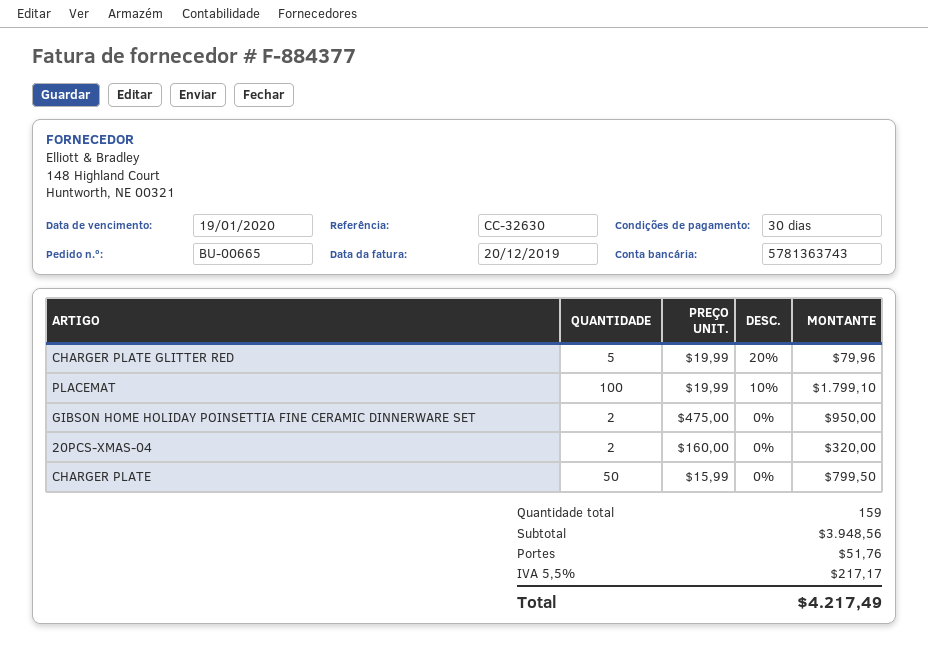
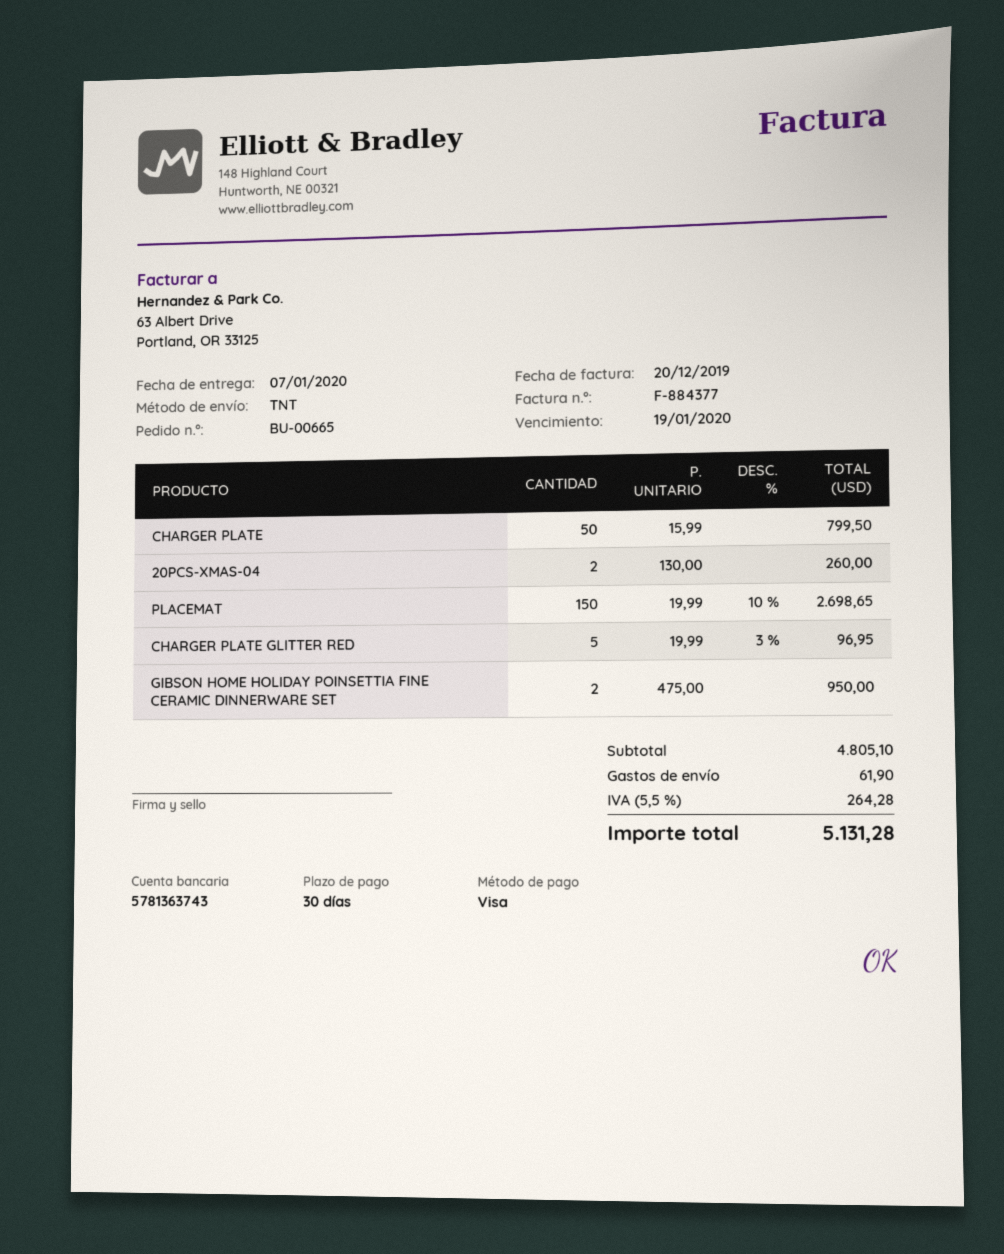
CHARGER PLATE GLITTER RED: 5 x 19.99 - 20% = 79.96 -> 5 x 19.99 - 3% = 96.95
PLACEMAT: 100 x 19.99 - 10% = 1799.10 -> 150 x 19.99 - 10% = 2698.65
20PCS-XMAS-04: 2 x 160.00 = 320.00 -> 2 x 130.00 = 260.00
subtotal: 3948.56 -> 4805.10
shipping: 51.76 -> 61.90
tax: 5.5% = 217.17 -> 5.5% = 264.28
total: 4217.49 -> 5131.28

